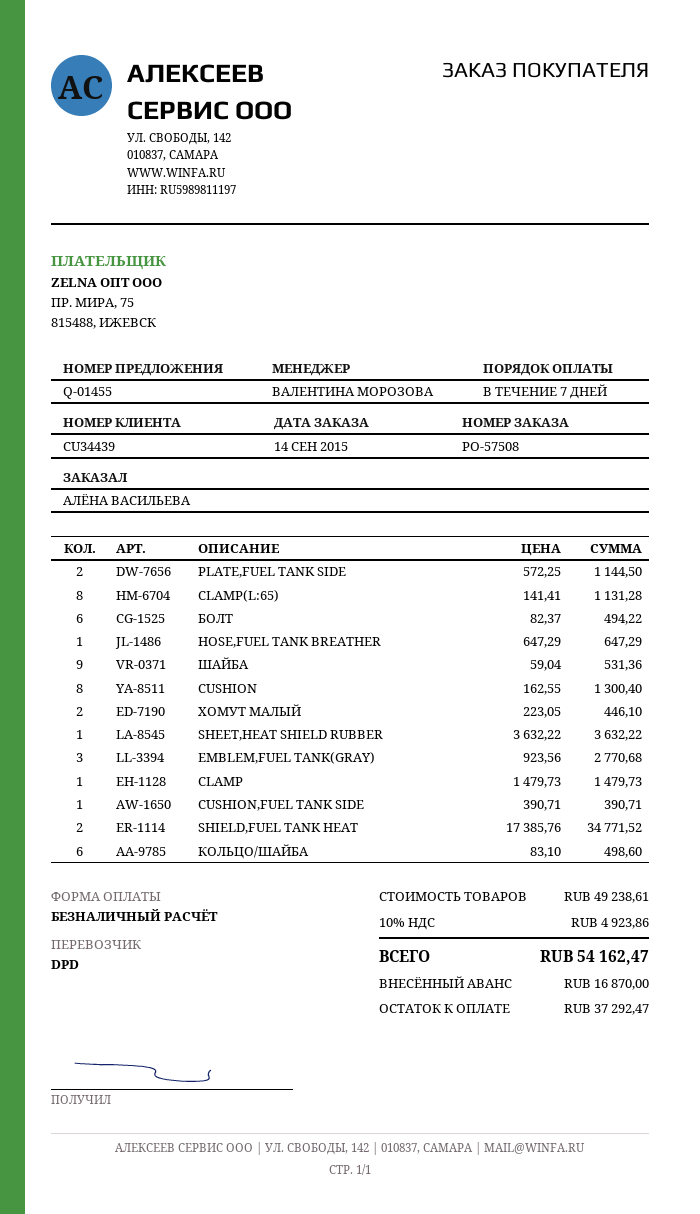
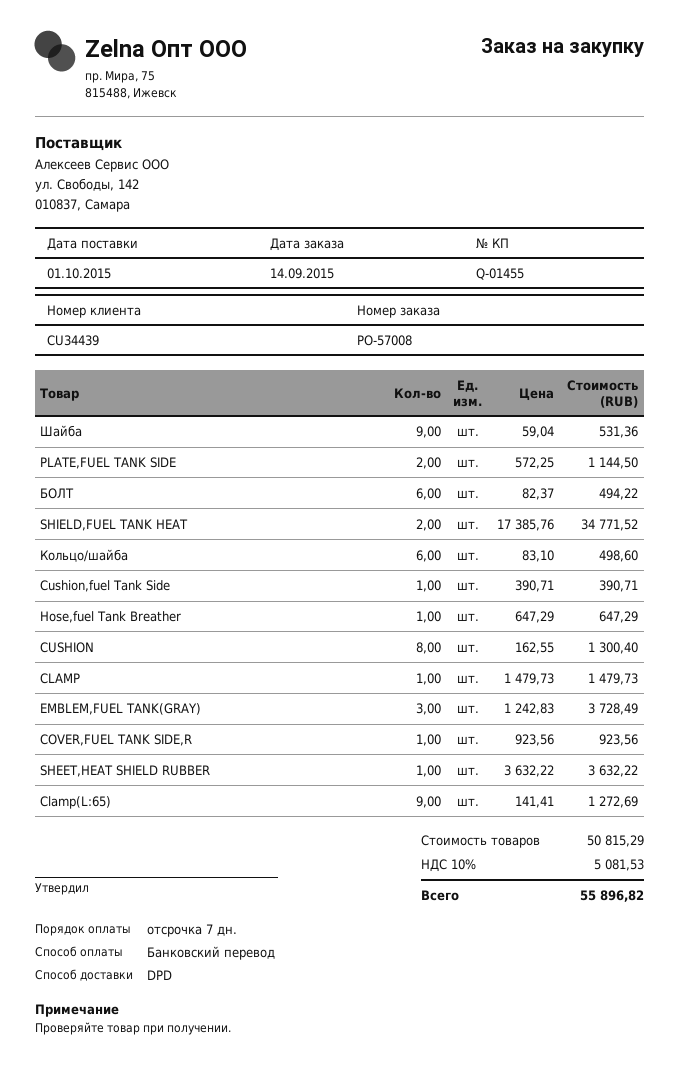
order number: PO-57508 -> PO-57008
CLAMP(L:65): 8 x 141.41 = 1131.28 -> 9 x 141.41 = 1272.69
ХОМУТ МАЛЫЙ: 2 x 223.05 = 446.10 -> none
EMBLEM,FUEL TANK(GRAY): 3 x 923.56 = 2770.68 -> 3 x 1242.83 = 3728.49
COVER,FUEL TANK SIDE,R: none -> 1 x 923.56 = 923.56
subtotal: 49238.61 -> 50815.29
tax: 10% = 4923.86 -> 10% = 5081.53
total: 54162.47 -> 55896.82

